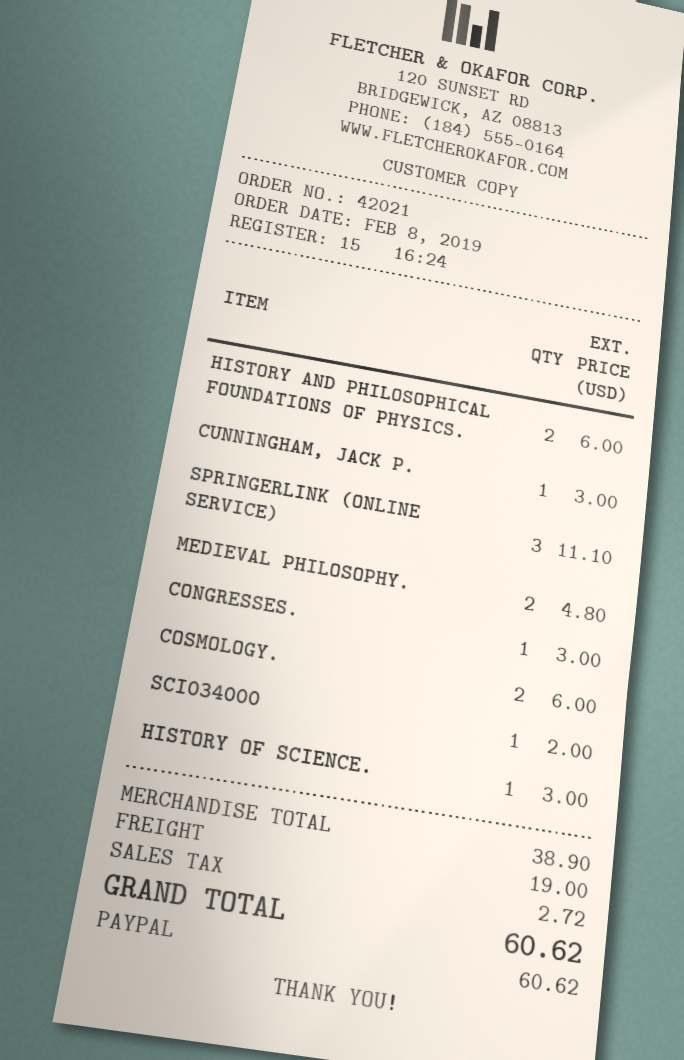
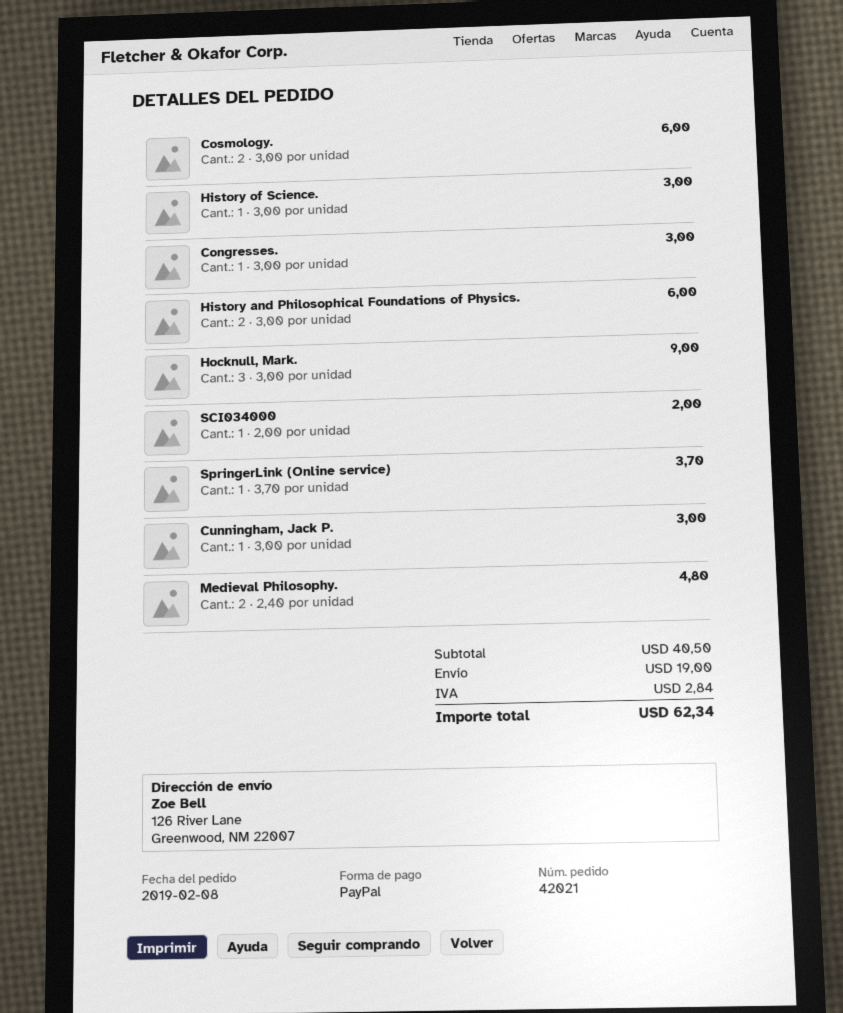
SPRINGERLINK (ONLINE SERVICE): 3 for 11.10 -> 1 for 3.70
Hocknull, Mark.: none -> 3 for 9.00
subtotal: 38.90 -> 40.50
tax: 2.72 -> 2.84
total: 60.62 -> 62.34

